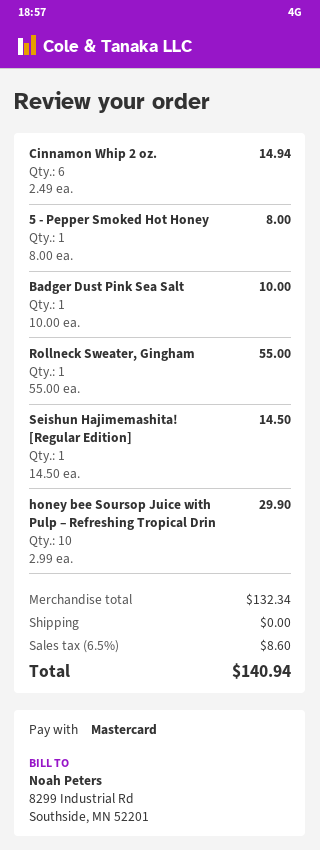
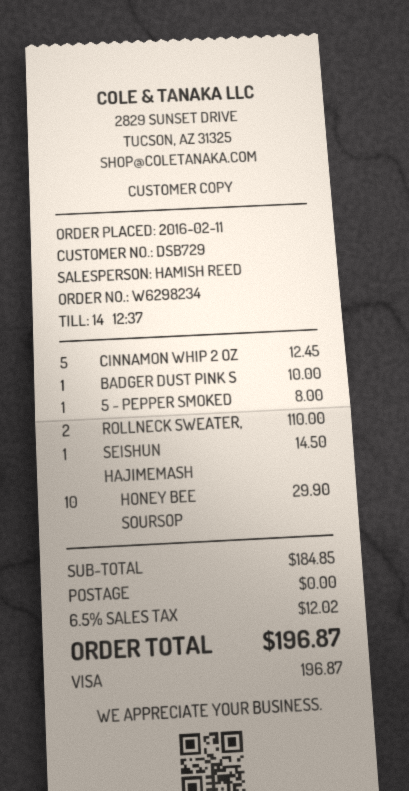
payment method: Mastercard -> Visa
Cinnamon Whip 2 oz.: 6 for 14.94 -> 5 for 12.45
Rollneck Sweater, Gingham: 1 for 55.00 -> 2 for 110.00
subtotal: 132.34 -> 184.85
tax: 6.5% = 8.60 -> 6.5% = 12.02
total: 140.94 -> 196.87

